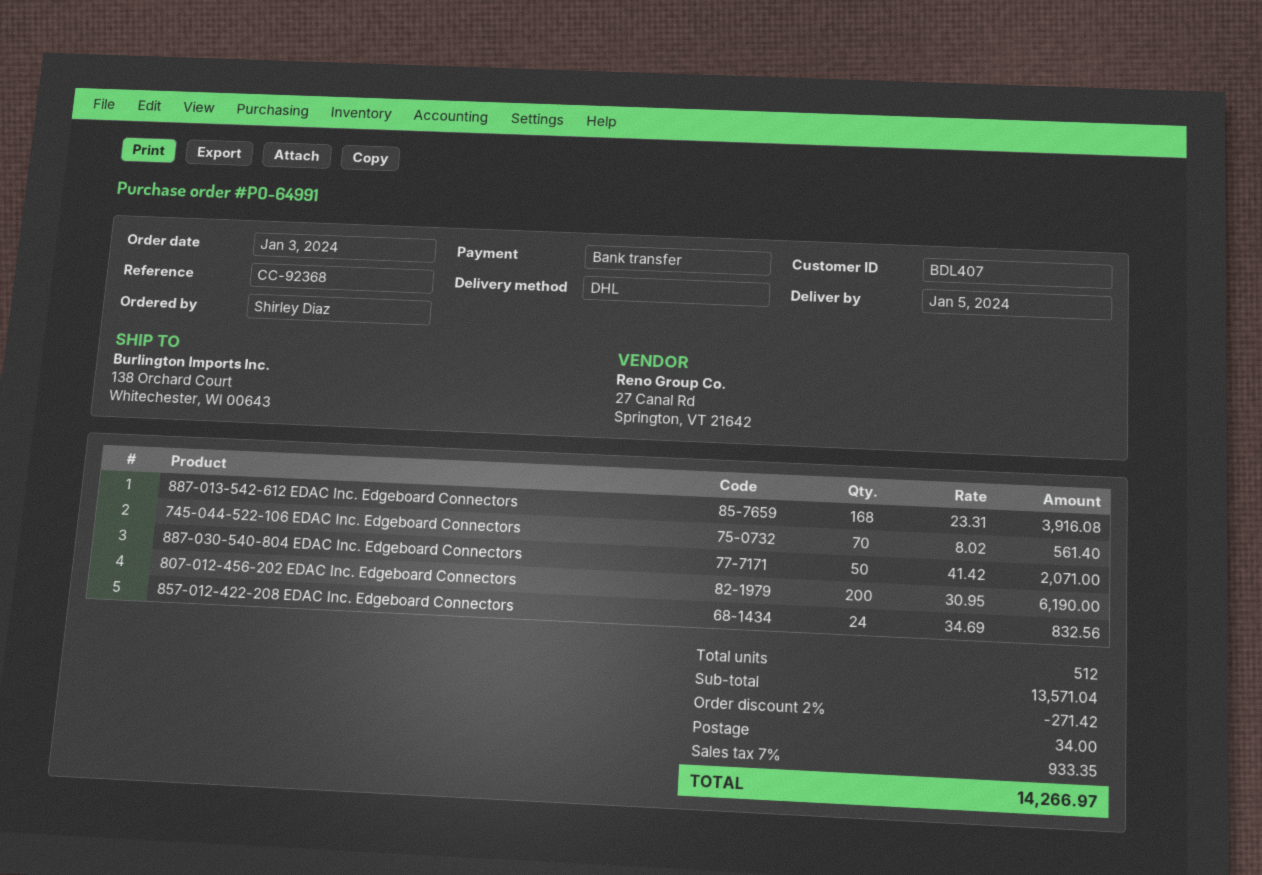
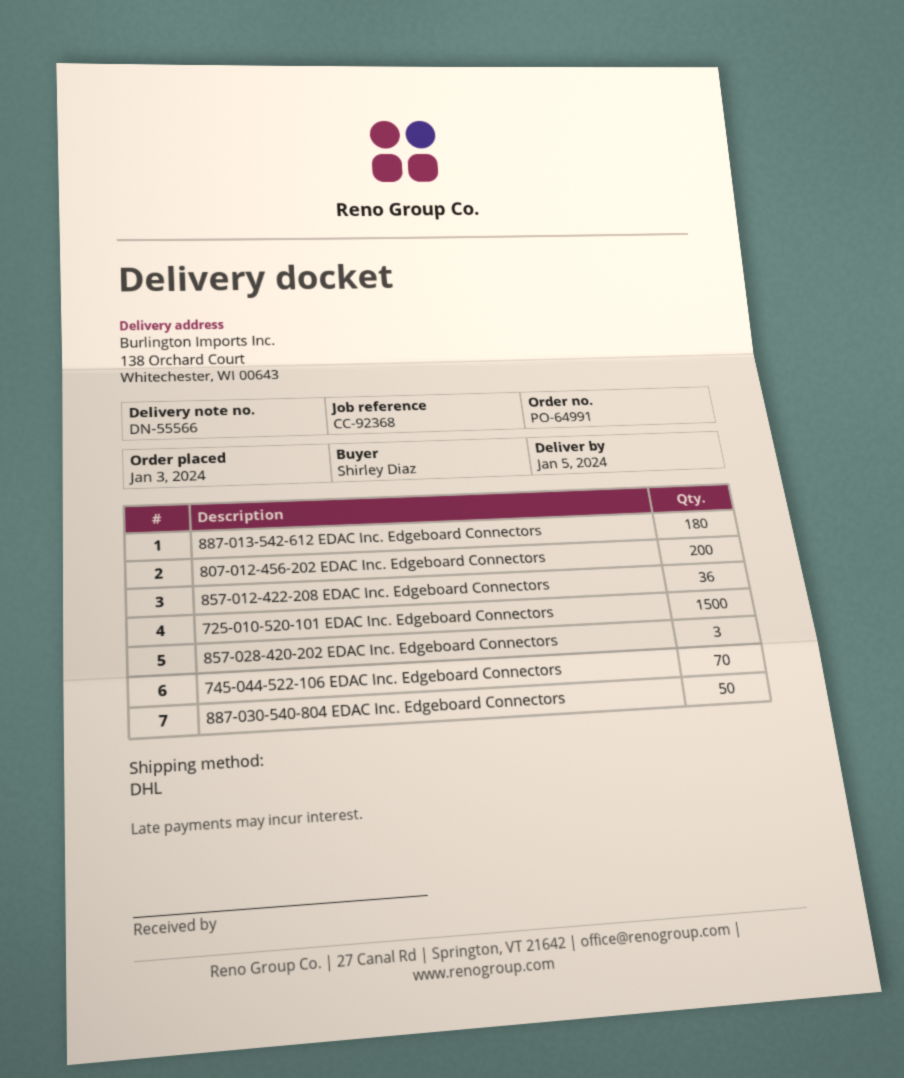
887-013-542-612 EDAC Inc. Edgeboard Connectors: 168 -> 180
857-012-422-208 EDAC Inc. Edgeboard Connectors: 24 -> 36
725-010-520-101 EDAC Inc. Edgeboard Connectors: none -> 1500
857-028-420-202 EDAC Inc. Edgeboard Connectors: none -> 3

